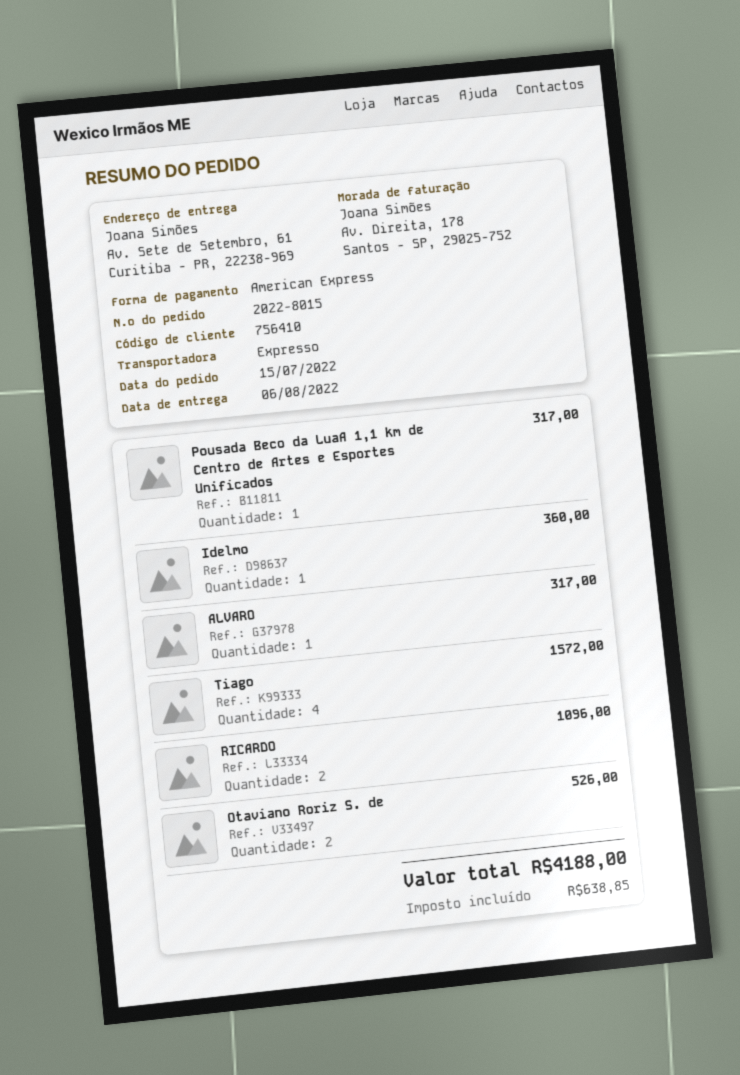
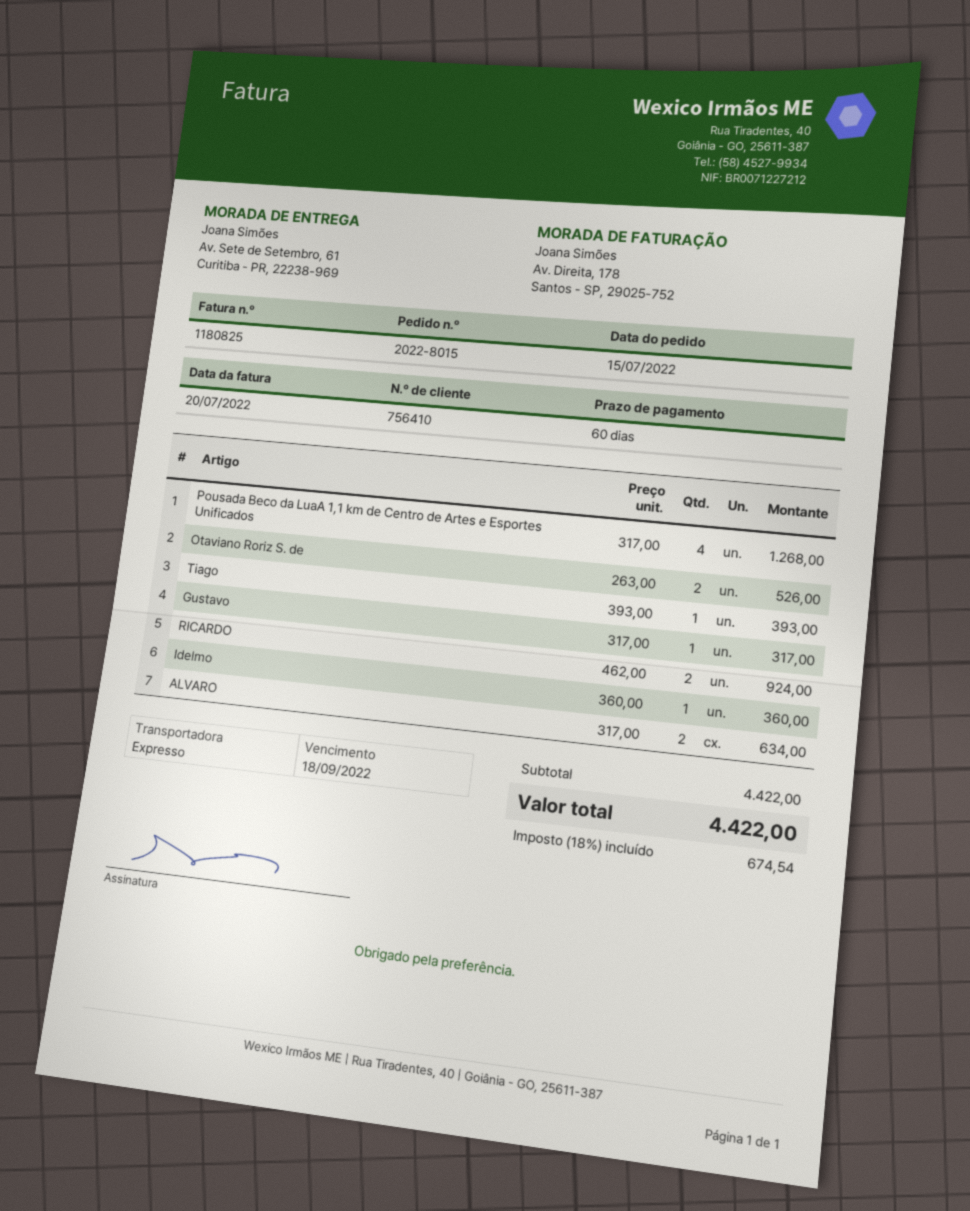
Pousada Beco da LuaA 1,1 km de Centro de Artes e Esportes Unificados: 1 for 317.00 -> 4 for 1268.00
ALVARO: 1 for 317.00 -> 2 for 634.00
Tiago: 4 for 1572.00 -> 1 for 393.00
RICARDO: 2 for 1096.00 -> 2 for 924.00
Gustavo: none -> 1 for 317.00
tax: 638.85 -> 674.54
total: 4188.00 -> 4422.00

